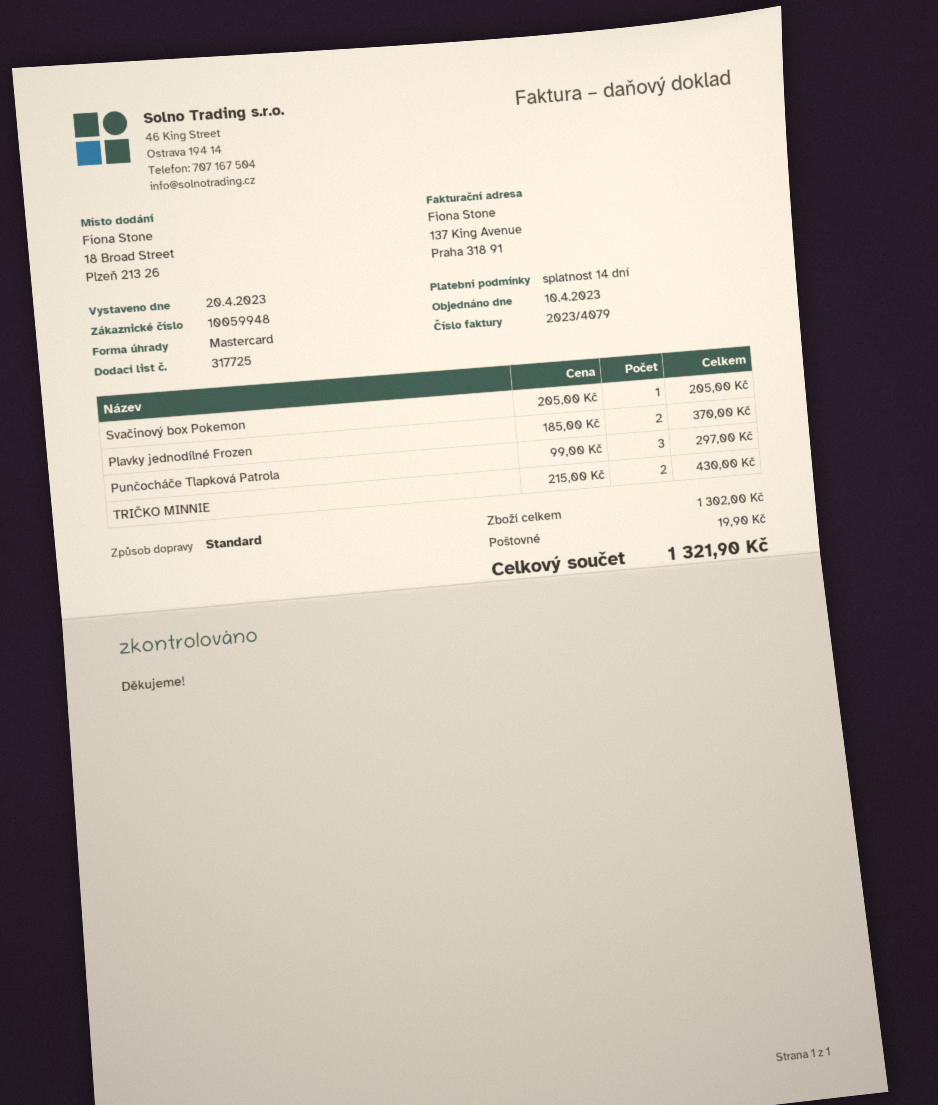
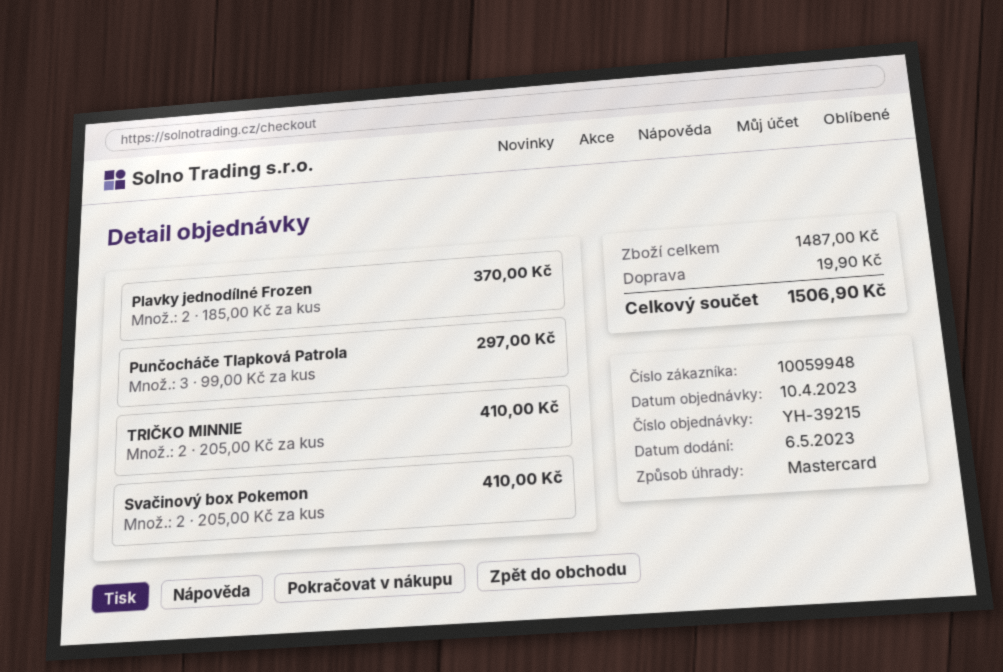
Svačinový box Pokemon: 1 x 205.00 = 205.00 -> 2 x 205.00 = 410.00
TRIČKO MINNIE: 2 x 215.00 = 430.00 -> 2 x 205.00 = 410.00
subtotal: 1302.00 -> 1487.00
total: 1321.90 -> 1506.90

